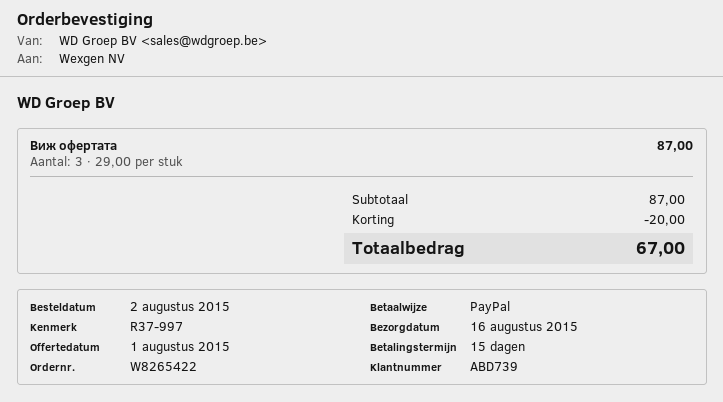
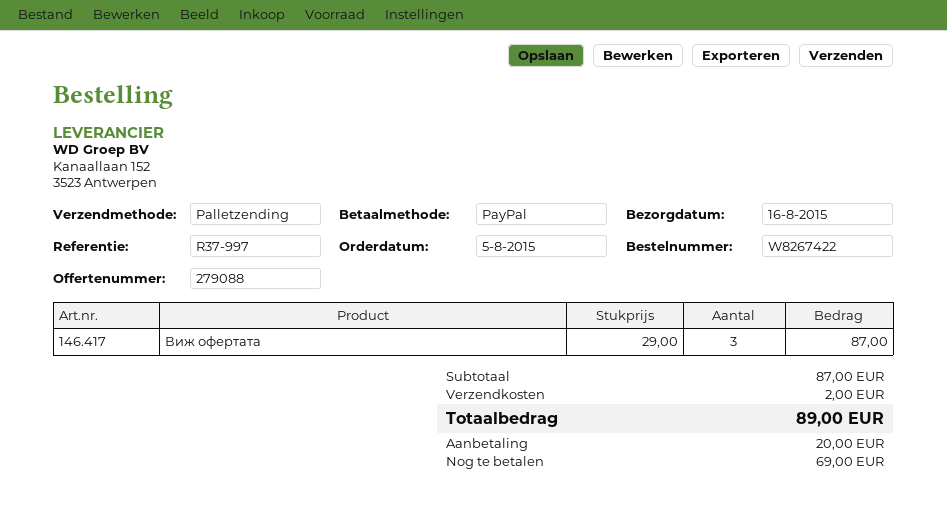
order number: W8265422 -> W8267422
order date: 2015-08-02 -> 2015-08-05
discount: 20.00 -> none
shipping: none -> 2.00
total: 67.00 -> 89.00

